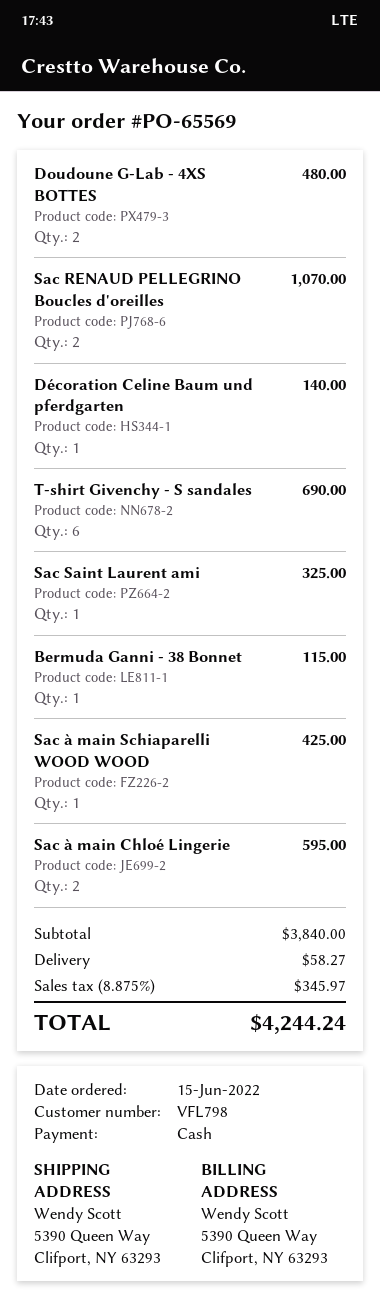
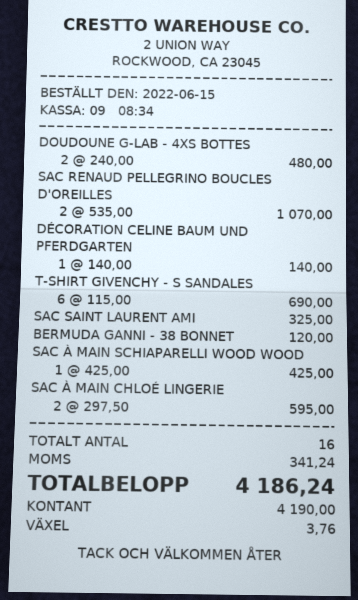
Bermuda Ganni - 38 Bonnet: 1 for 115.00 -> 1 for 120.00
shipping: 58.27 -> none
tax: 345.97 -> 341.24
total: 4244.24 -> 4186.24

